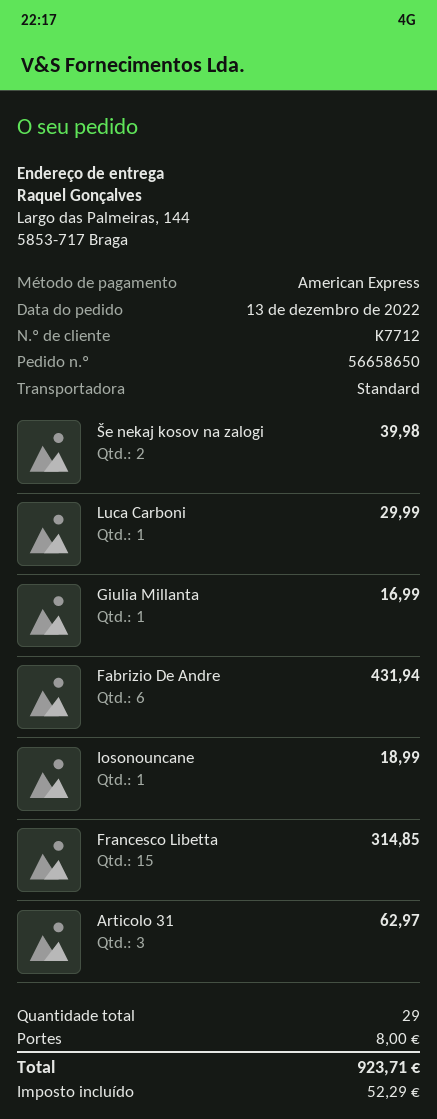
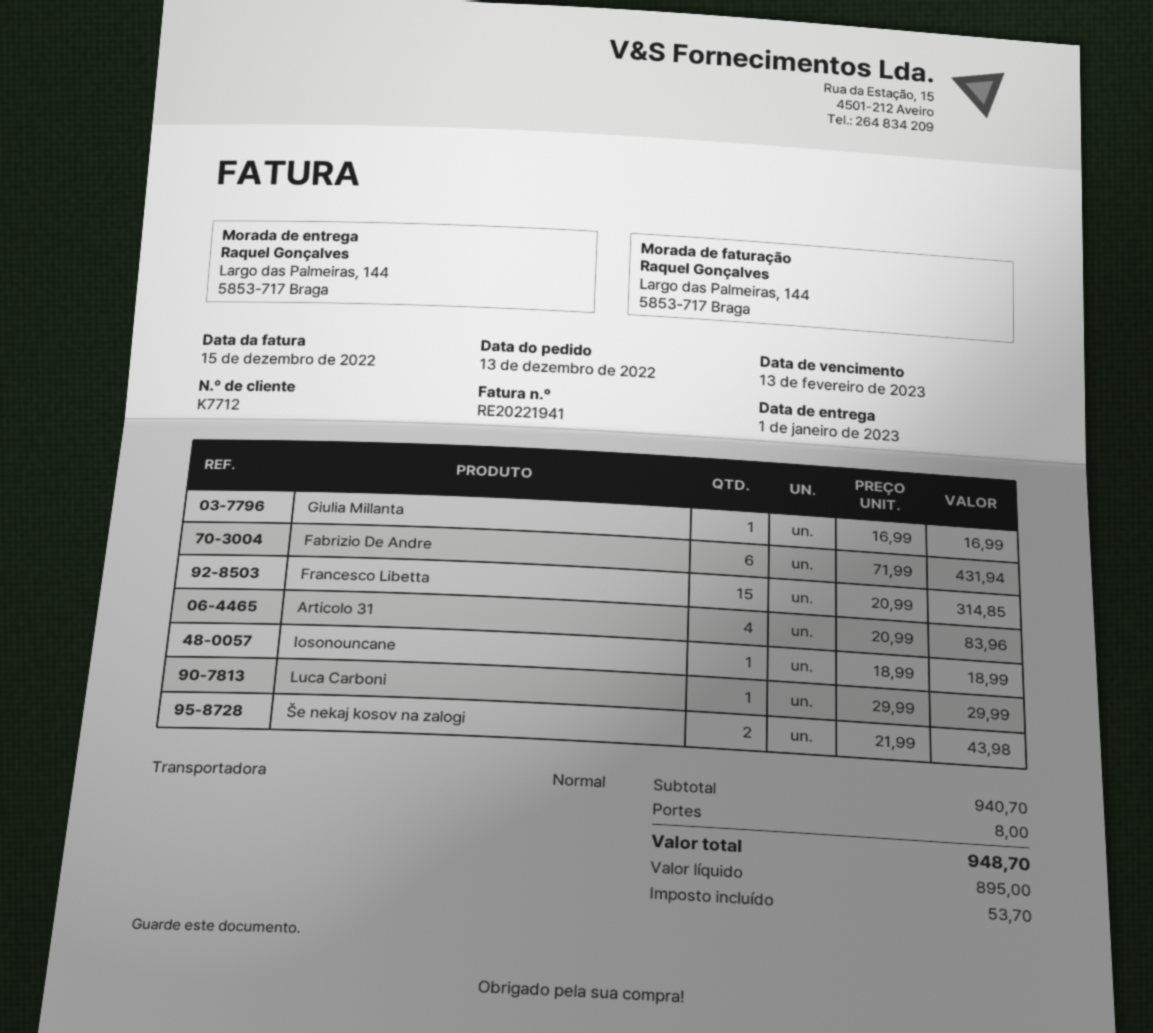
Še nekaj kosov na zalogi: 2 for 39.98 -> 2 for 43.98
Articolo 31: 3 for 62.97 -> 4 for 83.96
tax: 52.29 -> 53.70
total: 923.71 -> 948.70

